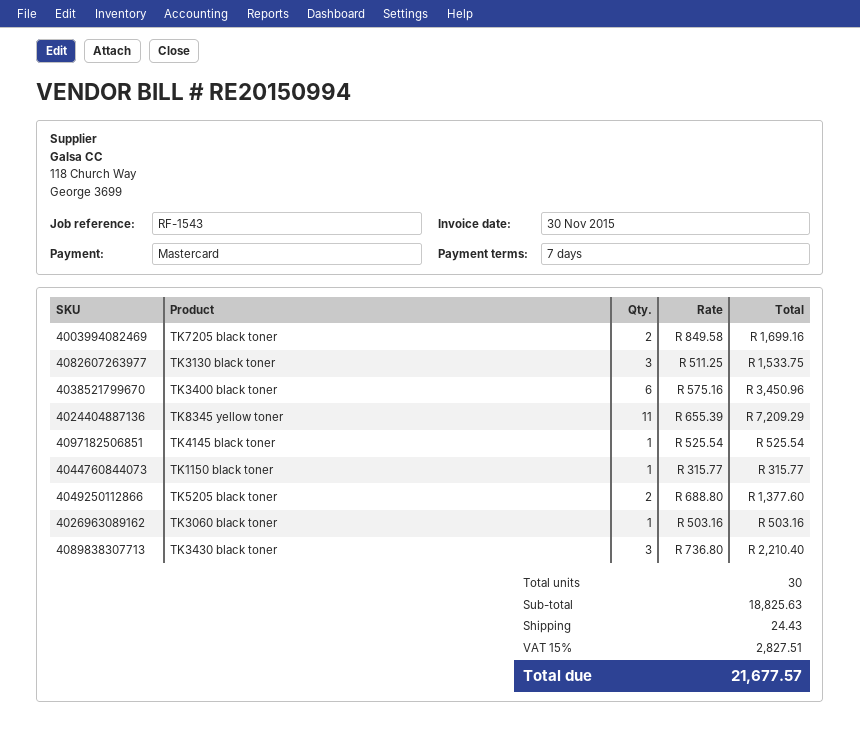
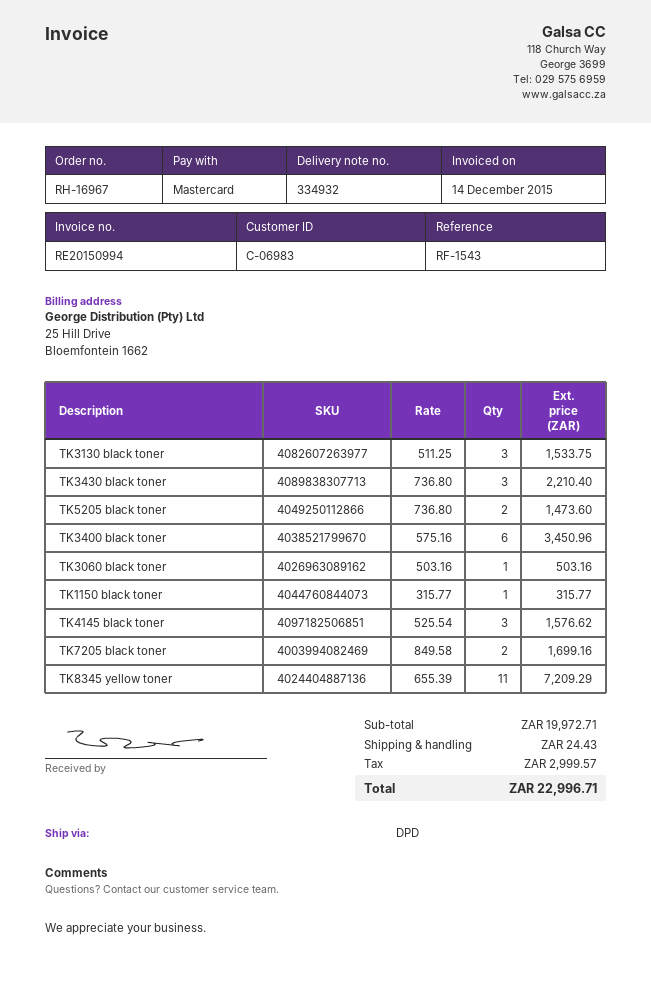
invoice date: 2015-11-30 -> 2015-12-14
TK4145 black toner: 1 x 525.54 = 525.54 -> 3 x 525.54 = 1576.62
TK5205 black toner: 2 x 688.80 = 1377.60 -> 2 x 736.80 = 1473.60
subtotal: 18825.63 -> 19972.71
tax: 2827.51 -> 2999.57
total: 21677.57 -> 22996.71

